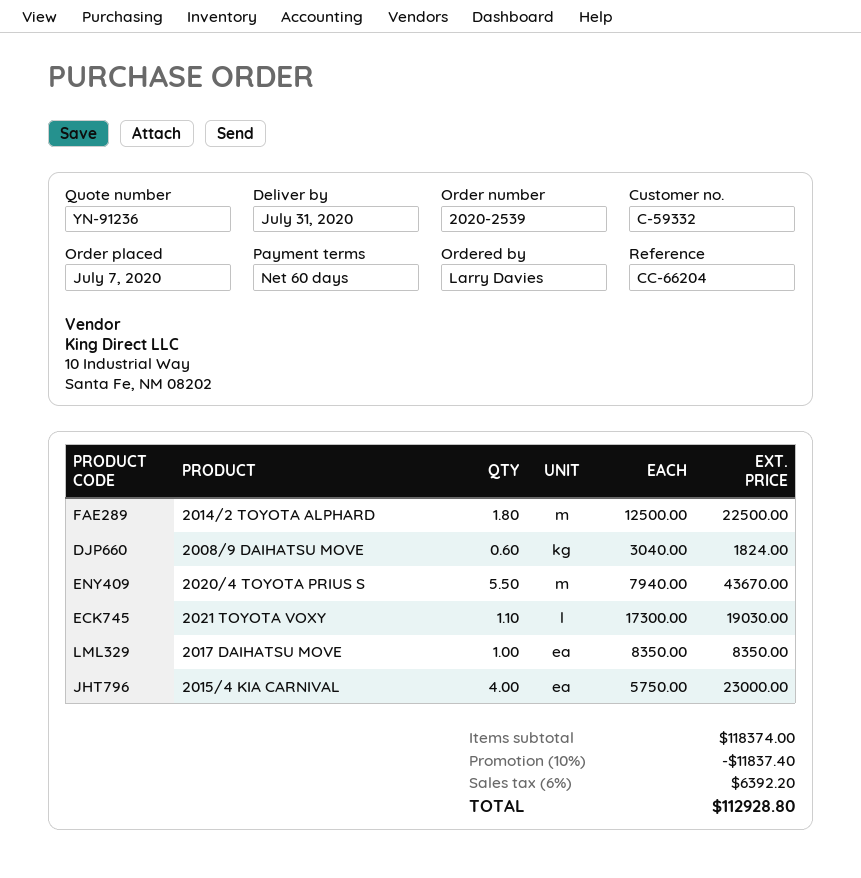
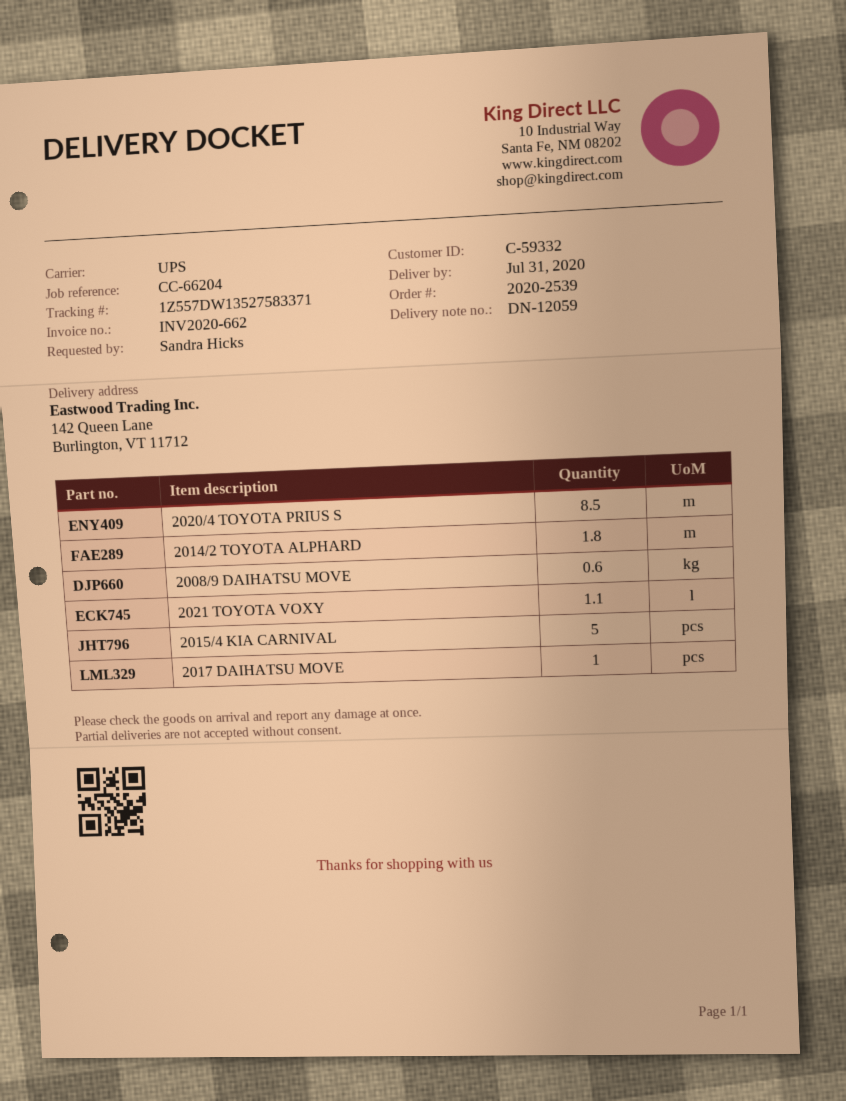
ordered by: Larry Davies -> Sandra Hicks
2020/4 TOYOTA PRIUS S: 5.5 -> 8.5
2015/4 KIA CARNIVAL: 4 -> 5

